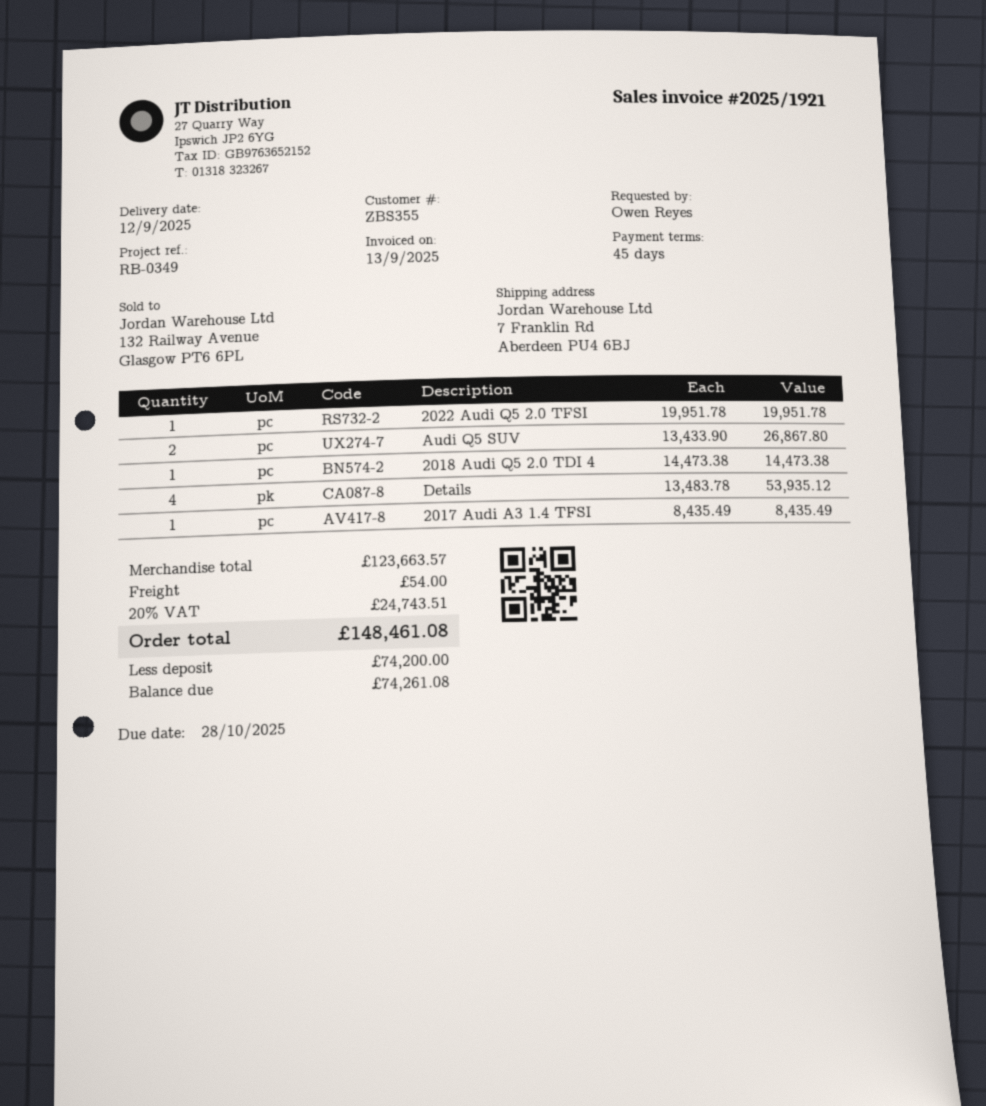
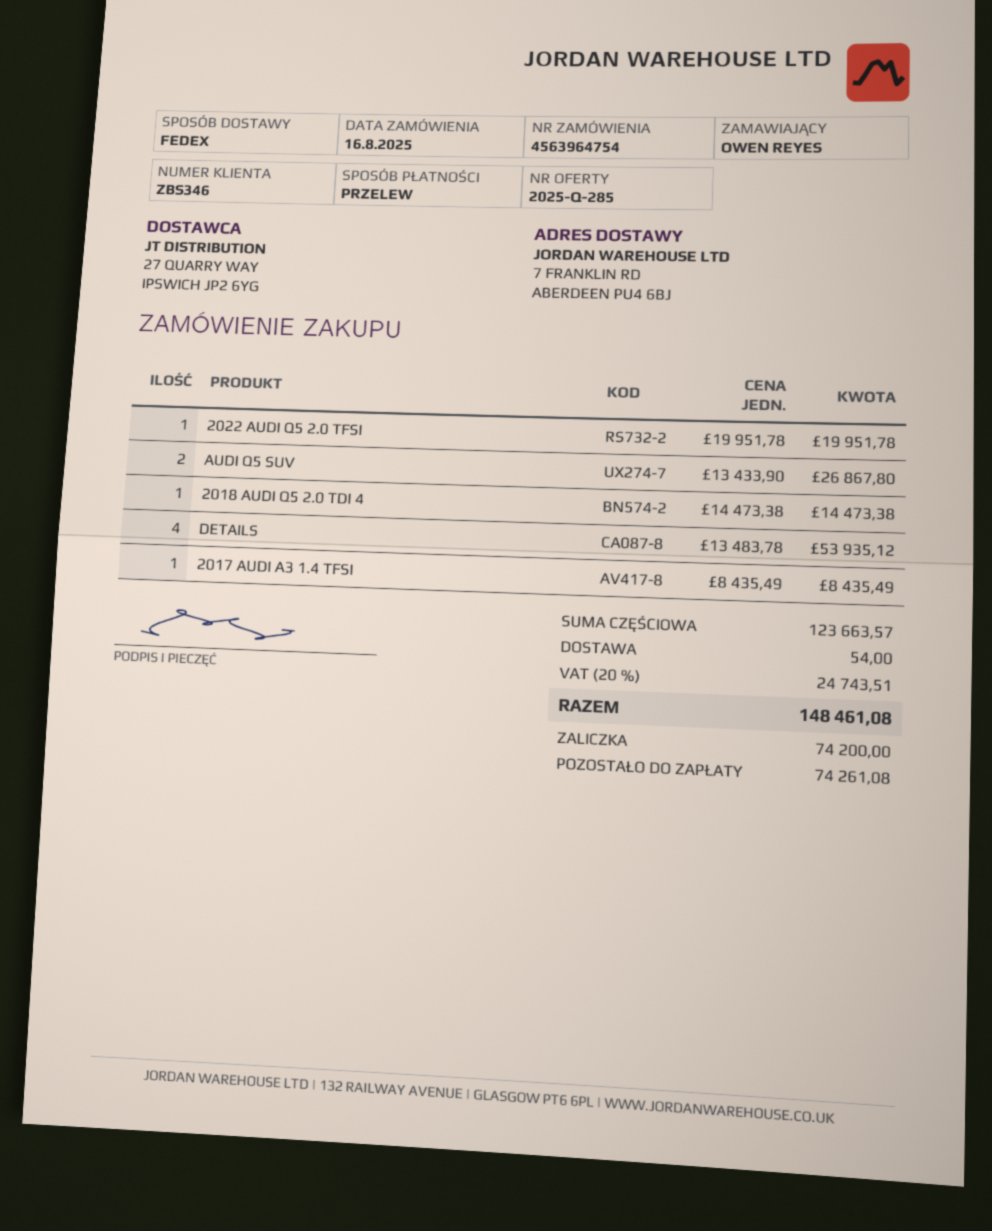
customer number: ZBS355 -> ZBS346

